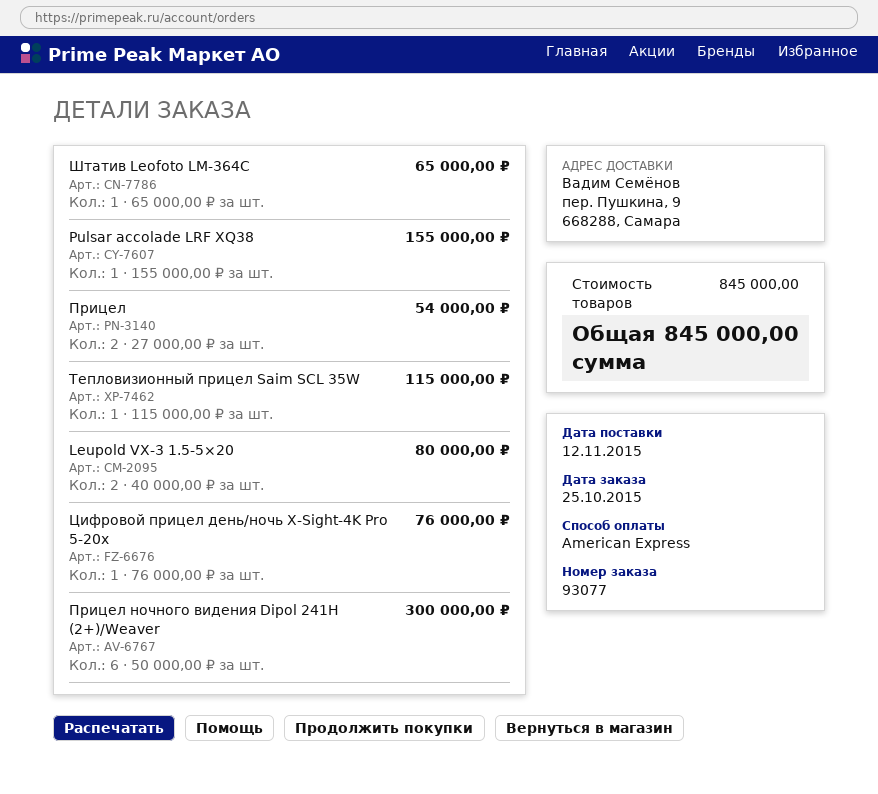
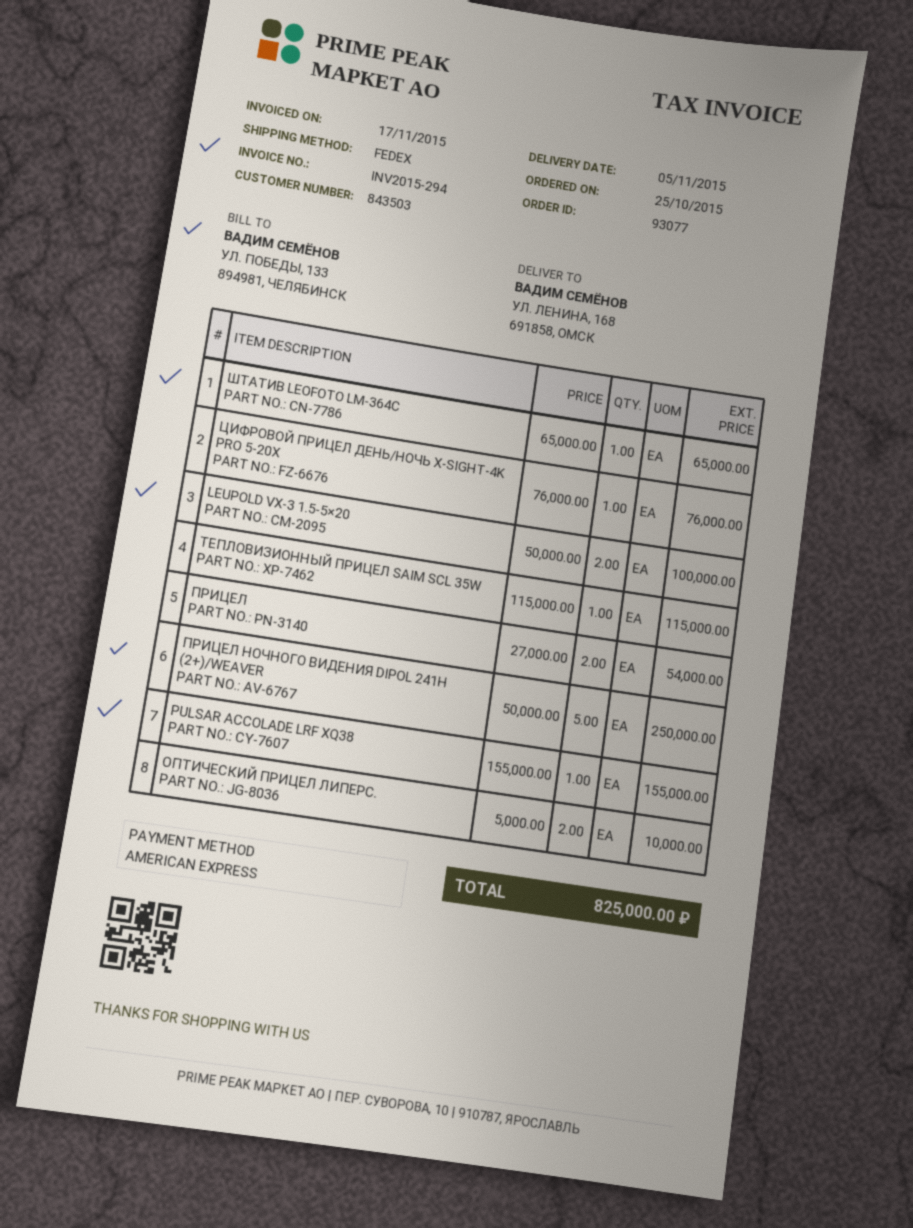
delivery date: 2015-11-12 -> 2015-11-05
ship to: пер. Пушкина, 9, 668288, Самара -> УЛ. ЛЕНИНА, 168, 691858, ОМСК
Leupold VX-3 1.5-5×20: 2 x 40000.00 = 80000.00 -> 2 x 50000.00 = 100000.00
Прицел ночного видения Dipol 241H (2+)/Weaver: 6 x 50000.00 = 300000.00 -> 5 x 50000.00 = 250000.00
ОПТИЧЕСКИЙ ПРИЦЕЛ ЛИПЕРС.: none -> 2 x 5000.00 = 10000.00
total: 845000.00 -> 825000.00

